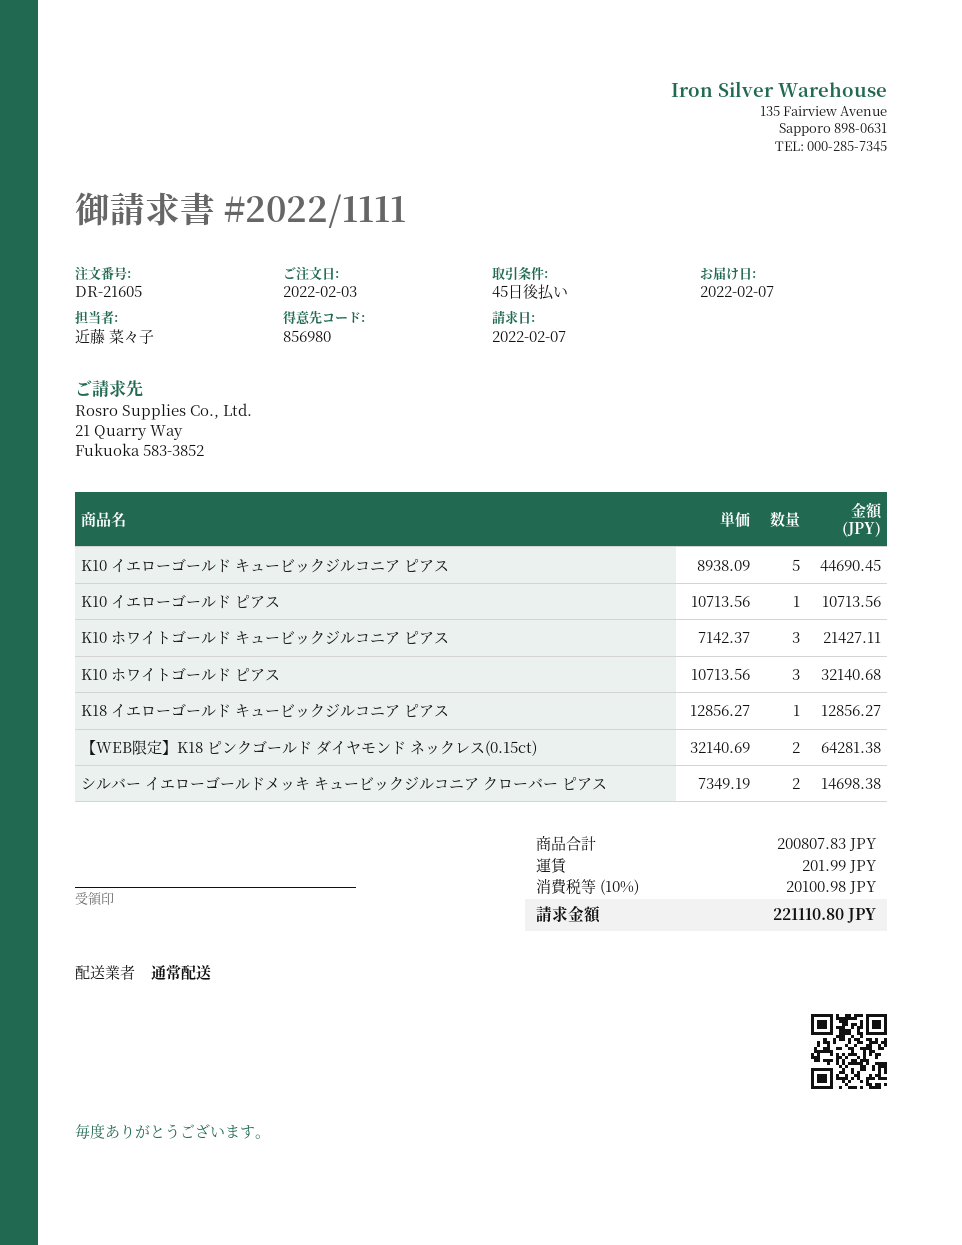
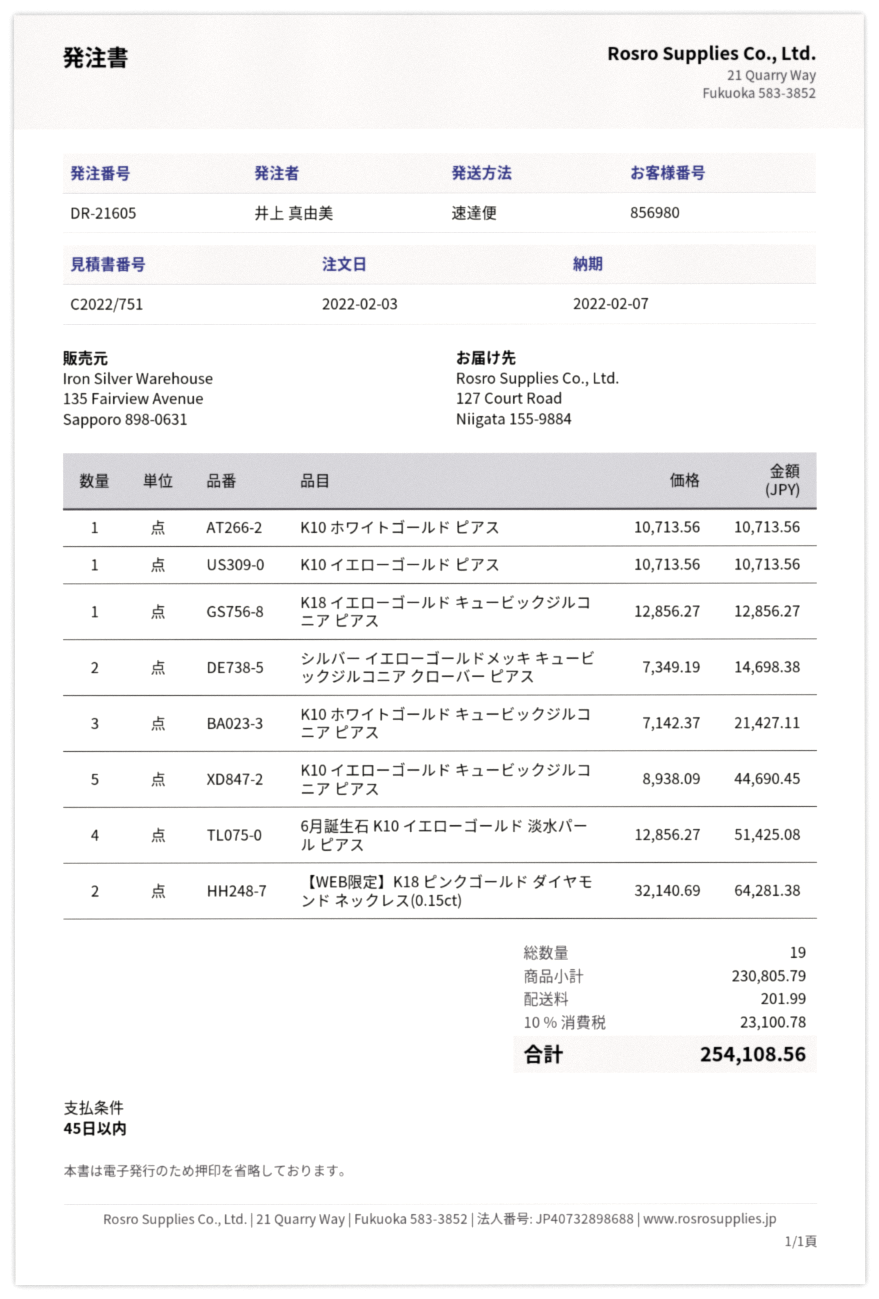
shipping method: standard -> express
K10 ホワイトゴールド ピアス: 3 x 10713.56 = 32140.68 -> 1 x 10713.56 = 10713.56
6月誕生石 K10 イエローゴールド 淡水パール ピアス: none -> 4 x 12856.27 = 51425.08
subtotal: 200807.83 -> 230805.79
tax: 10% = 20100.98 -> 10% = 23100.78
total: 221110.80 -> 254108.56

